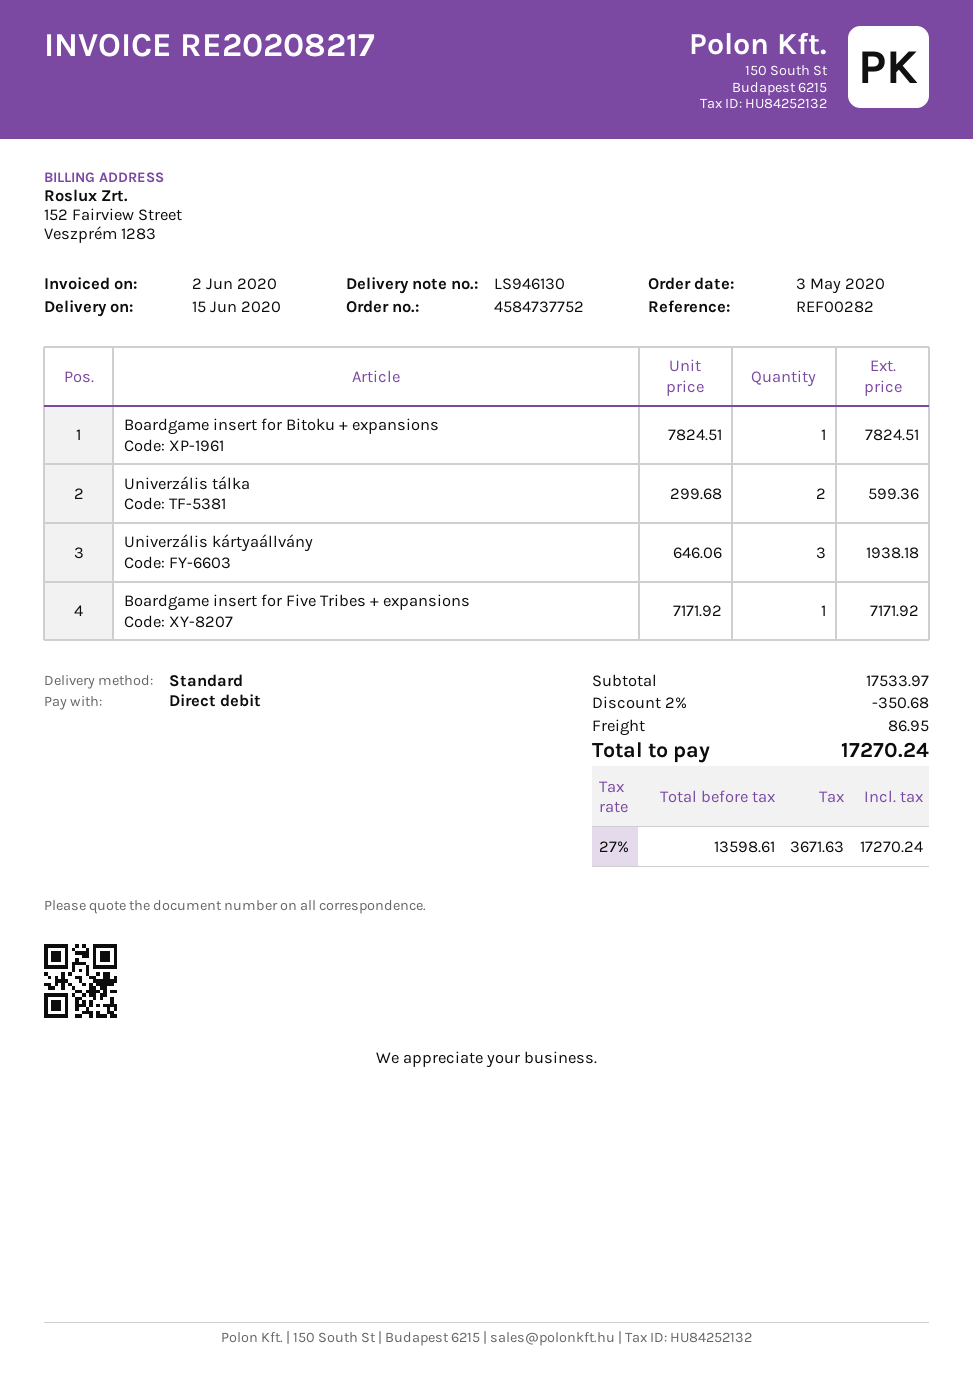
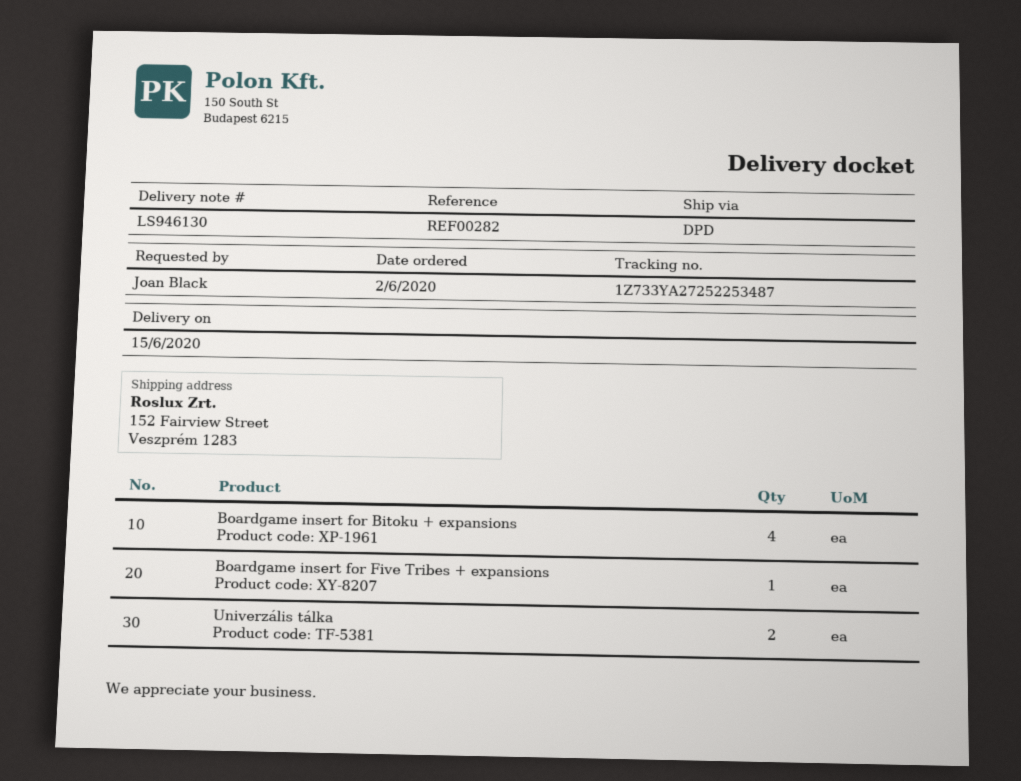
order date: 2020-05-03 -> 2020-06-02
shipping method: standard -> DPD
Boardgame insert for Bitoku + expansions: 1 -> 4
Univerzális kártyaállvány: 3 -> none

